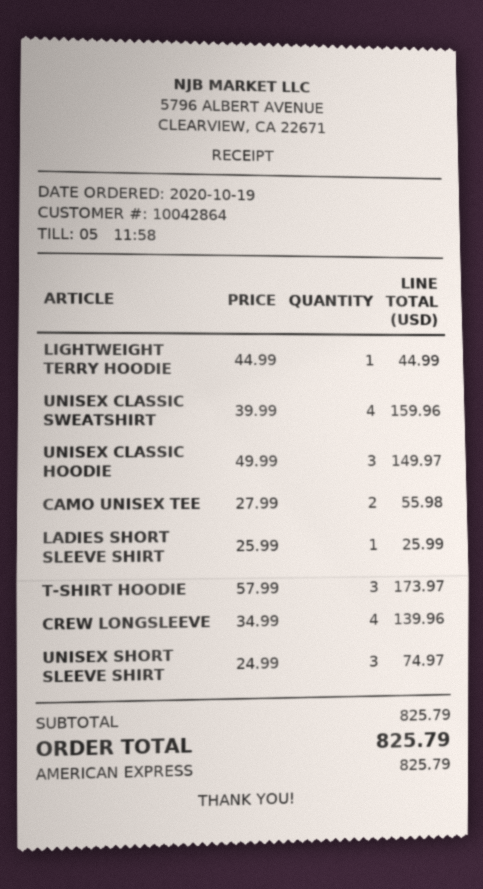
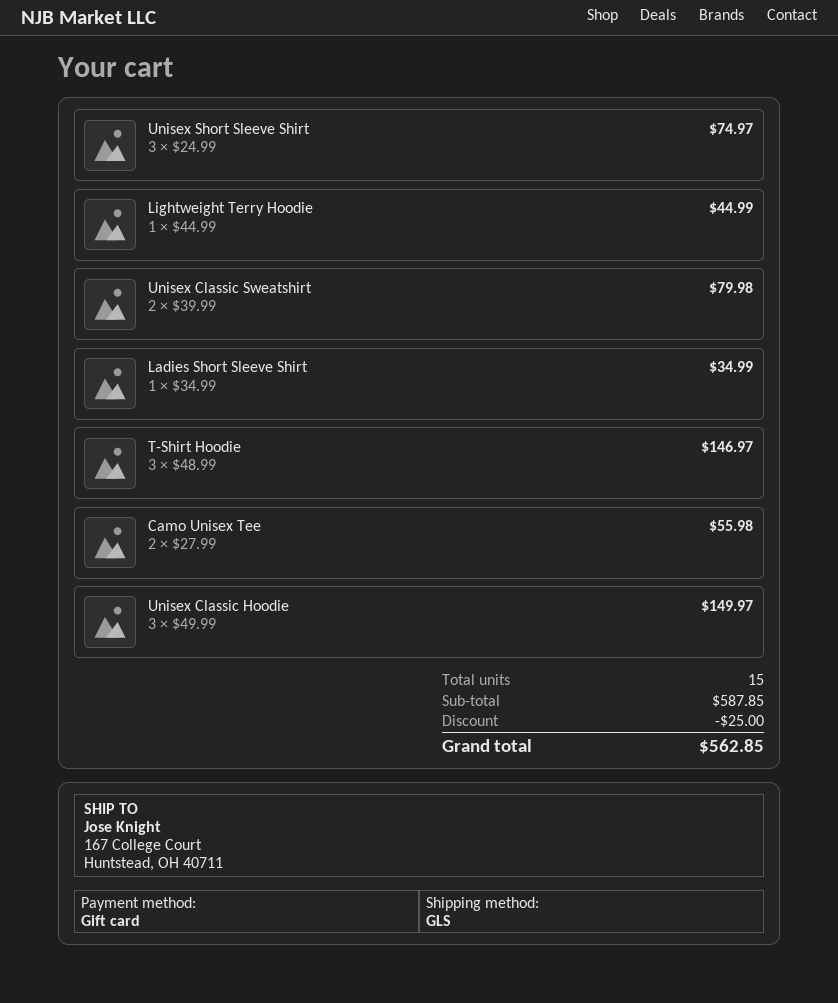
payment method: American Express -> gift card
UNISEX CLASSIC SWEATSHIRT: 4 x 39.99 = 159.96 -> 2 x 39.99 = 79.98
LADIES SHORT SLEEVE SHIRT: 1 x 25.99 = 25.99 -> 1 x 34.99 = 34.99
T-SHIRT HOODIE: 3 x 57.99 = 173.97 -> 3 x 48.99 = 146.97
CREW LONGSLEEVE: 4 x 34.99 = 139.96 -> none
subtotal: 825.79 -> 587.85
discount: none -> 25.00
total: 825.79 -> 562.85

